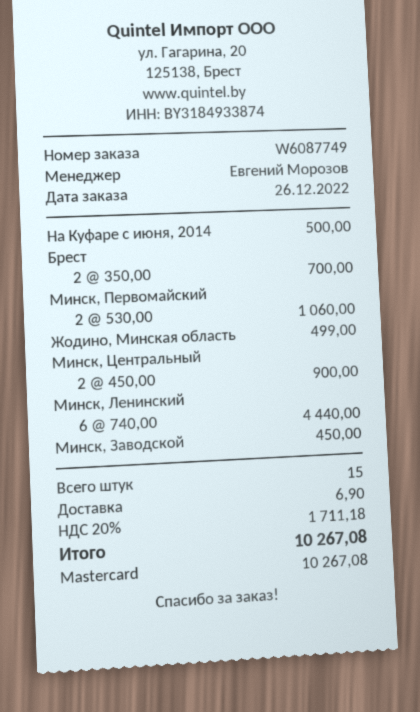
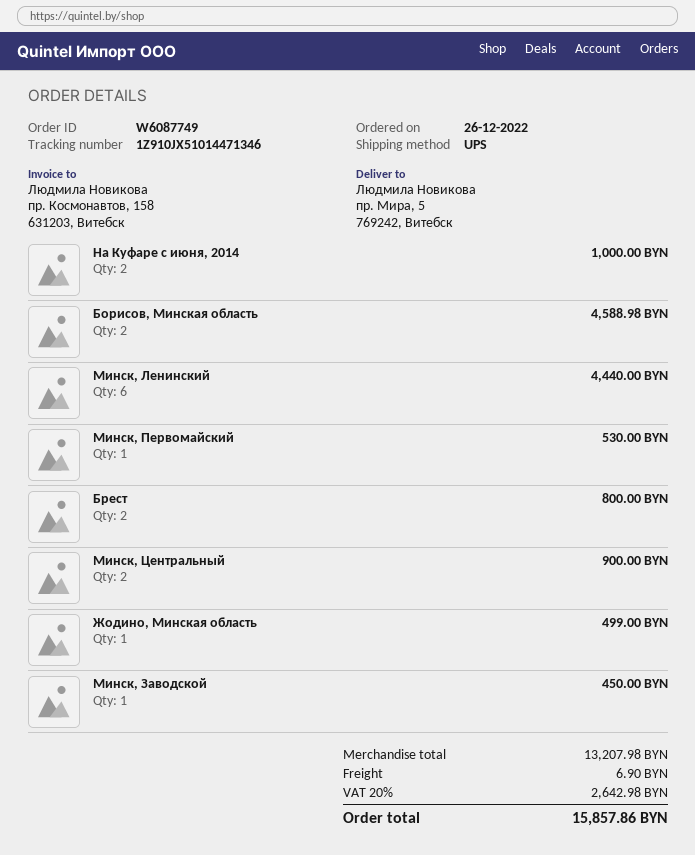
На Куфаре с июня, 2014: 1 for 500.00 -> 2 for 1000.00
Брест: 2 for 700.00 -> 2 for 800.00
Минск, Первомайский: 2 for 1060.00 -> 1 for 530.00
Борисов, Минская область: none -> 2 for 4588.98
tax: 20% = 1711.18 -> 20% = 2642.98
total: 10267.08 -> 15857.86

